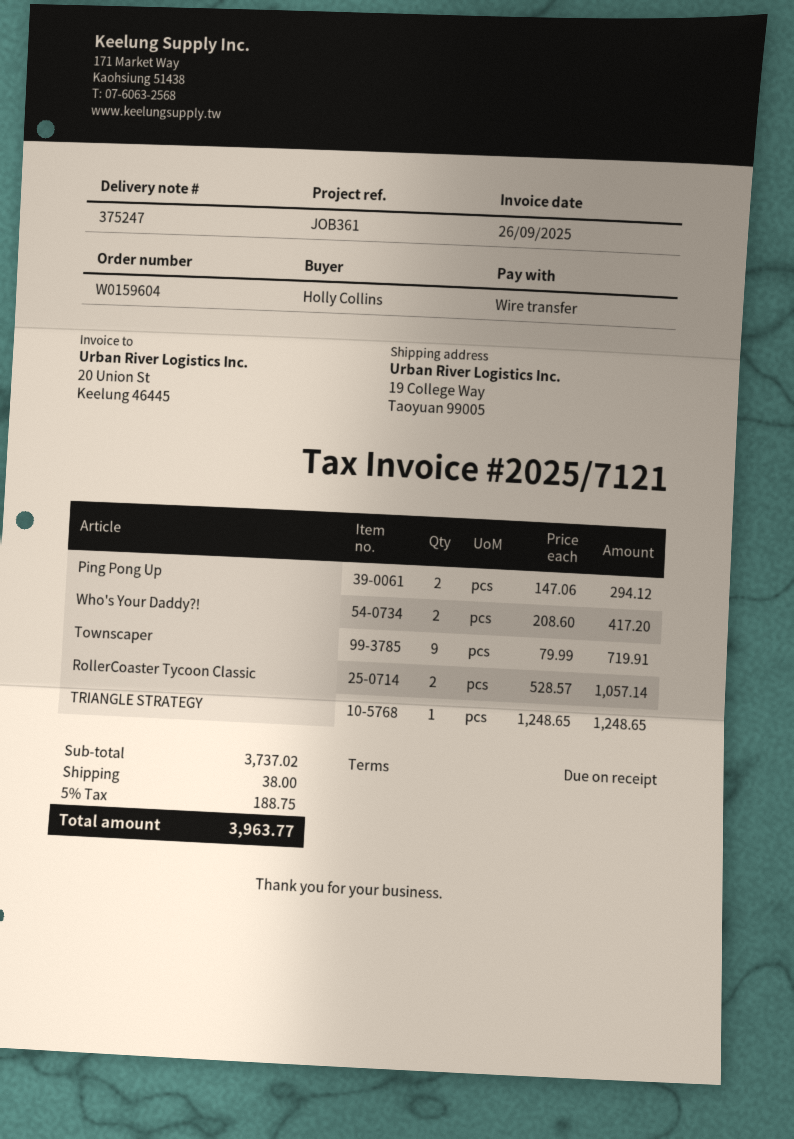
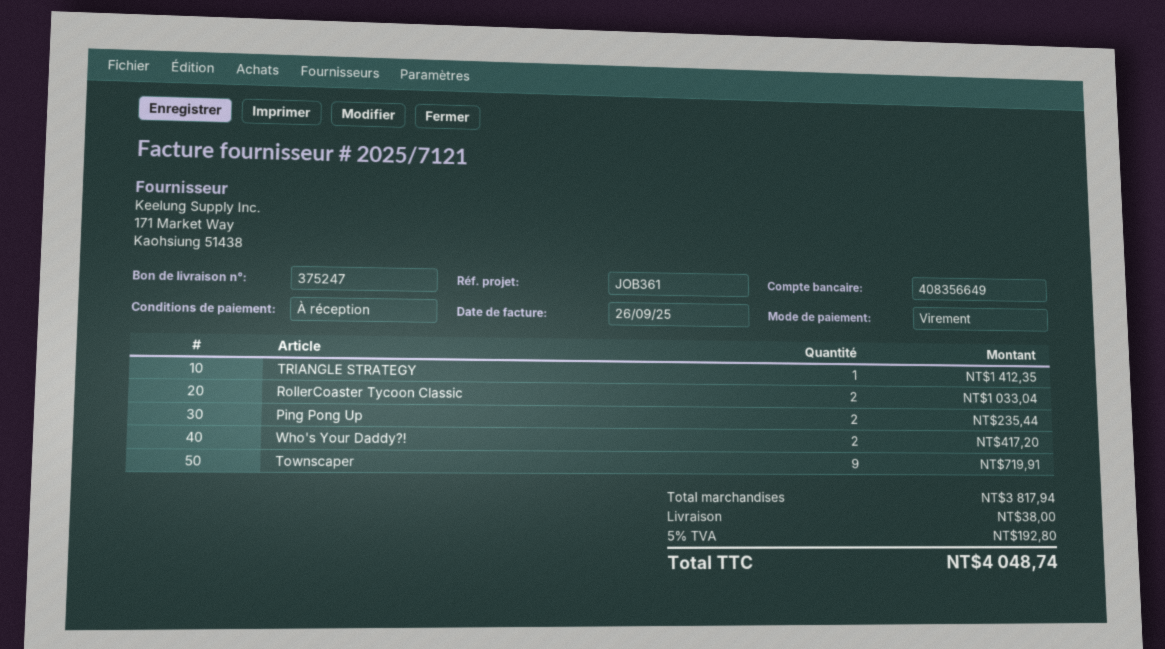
Ping Pong Up: 2 for 294.12 -> 2 for 235.44
RollerCoaster Tycoon Classic: 2 for 1057.14 -> 2 for 1033.04
TRIANGLE STRATEGY: 1 for 1248.65 -> 1 for 1412.35
subtotal: 3737.02 -> 3817.94
tax: 5% = 188.75 -> 5% = 192.80
total: 3963.77 -> 4048.74

